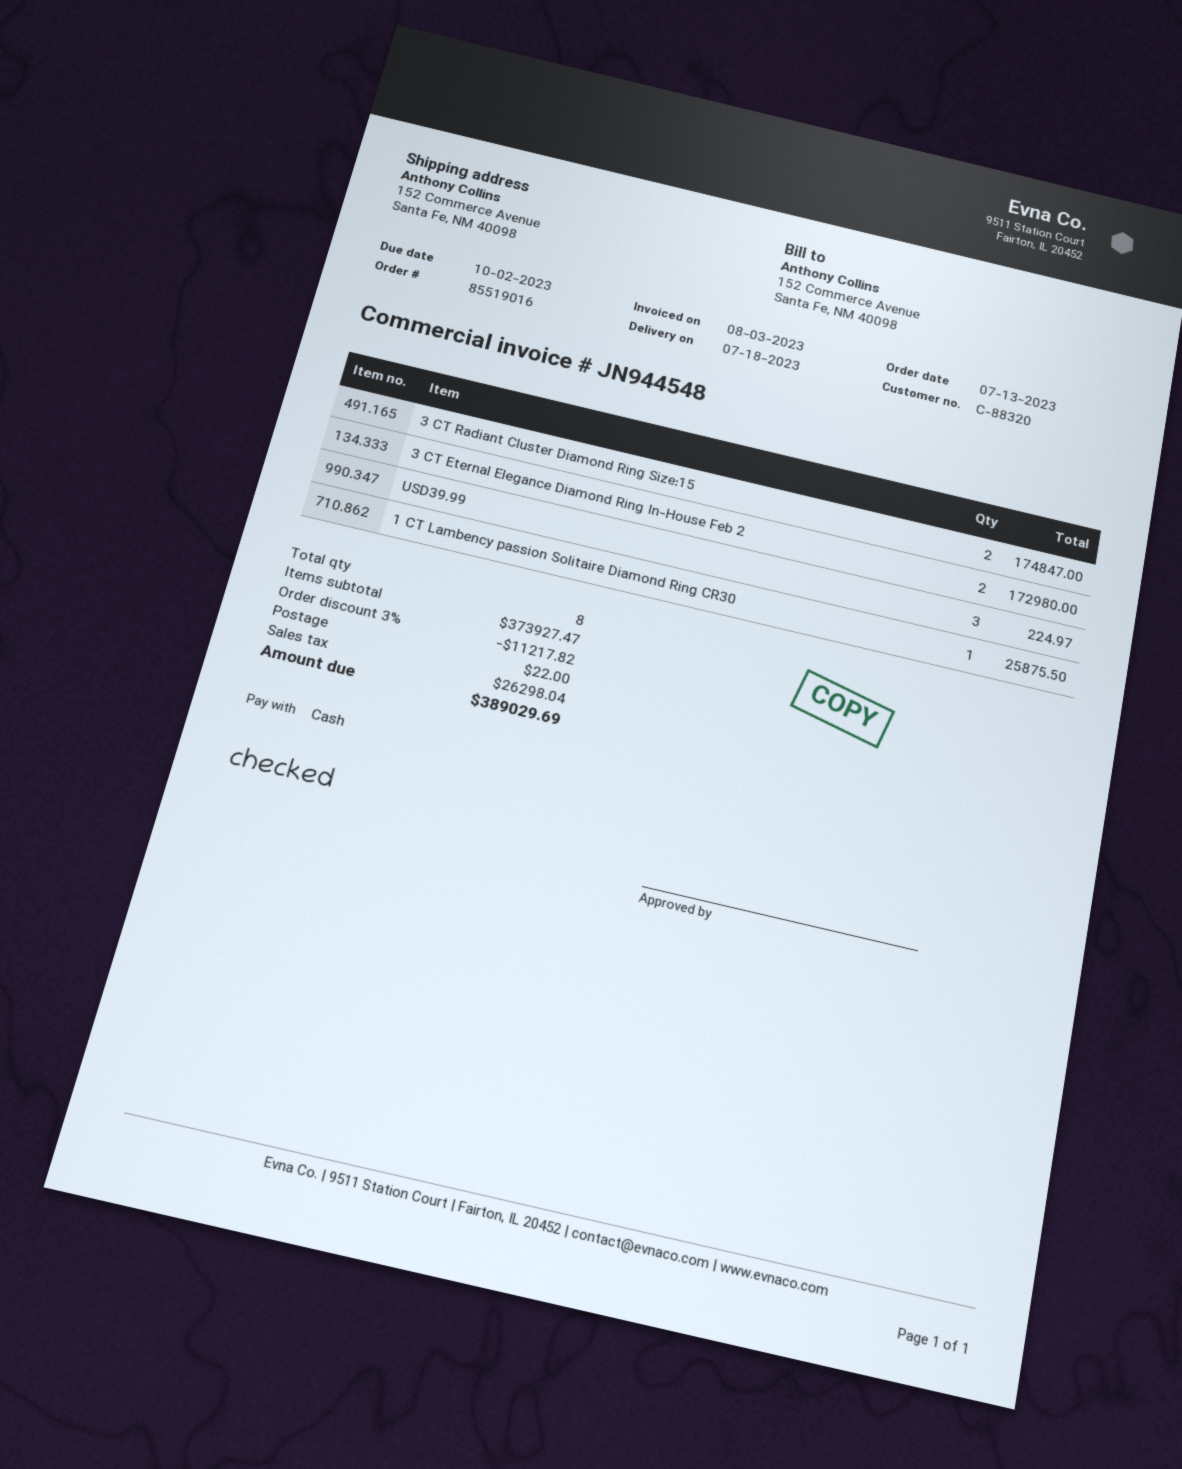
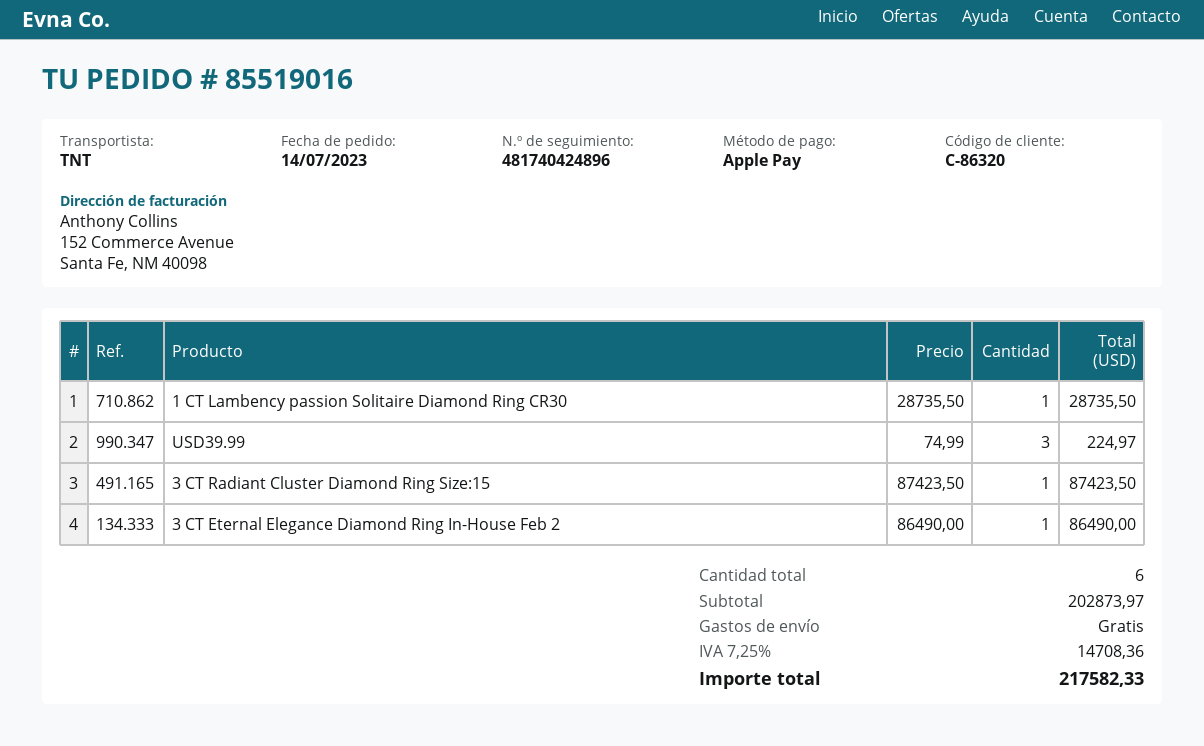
order date: 2023-07-13 -> 2023-07-14
customer number: C-88320 -> C-86320
payment method: cash -> Apple Pay
3 CT Radiant Cluster Diamond Ring Size:15: 2 for 174847.00 -> 1 for 87423.50
3 CT Eternal Elegance Diamond Ring In-House Feb 2: 2 for 172980.00 -> 1 for 86490.00
1 CT Lambency passion Solitaire Diamond Ring CR30: 1 for 25875.50 -> 1 for 28735.50
total quantity: 8 -> 6
subtotal: 373927.47 -> 202873.97
discount: 3% = 11217.82 -> none
shipping: 22.00 -> 0.00
tax: 26298.04 -> 14708.36
total: 389029.69 -> 217582.33

